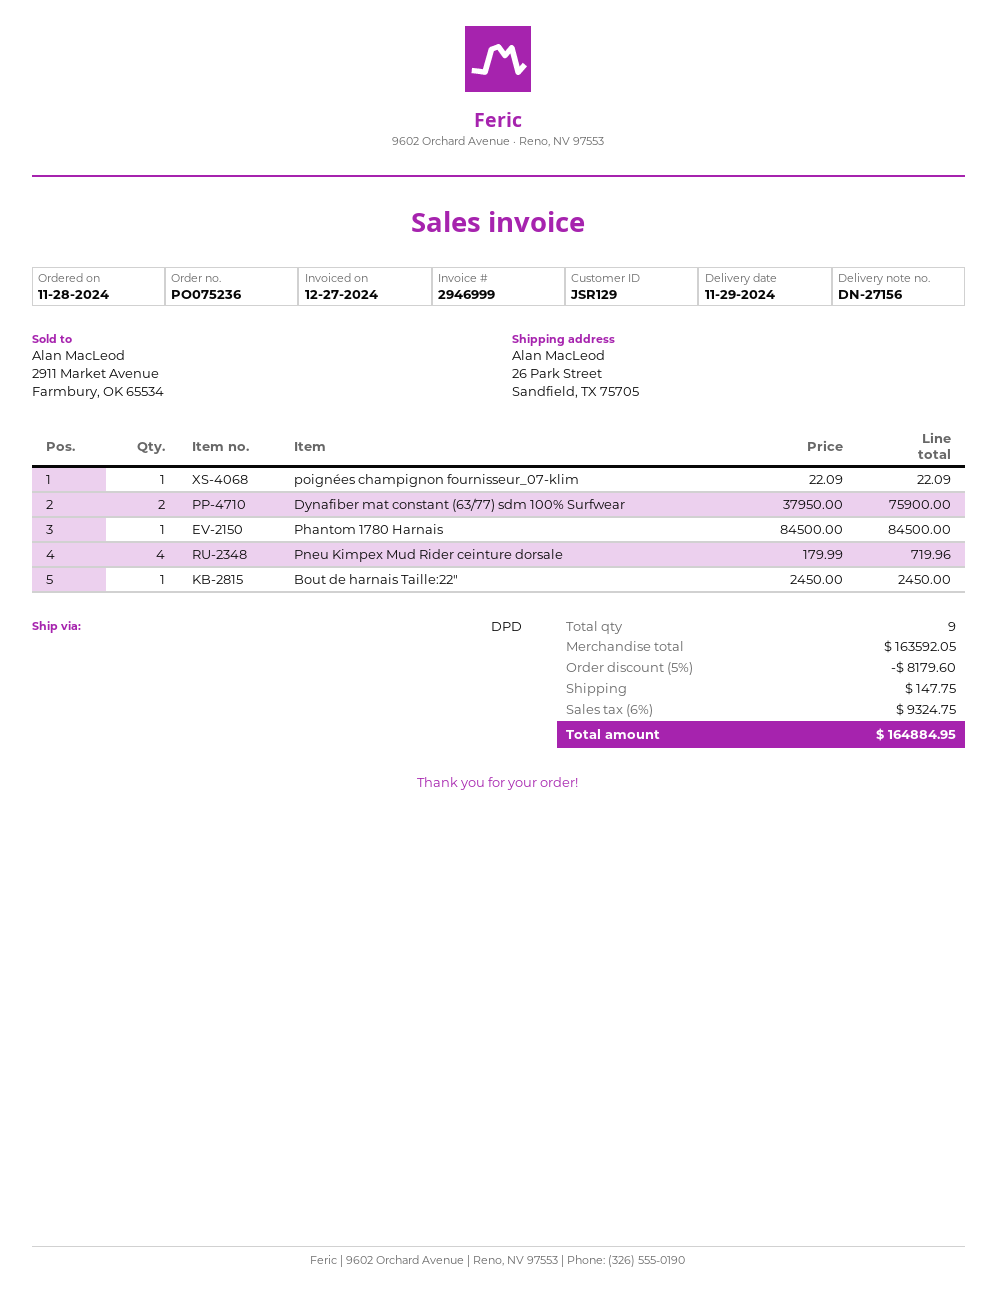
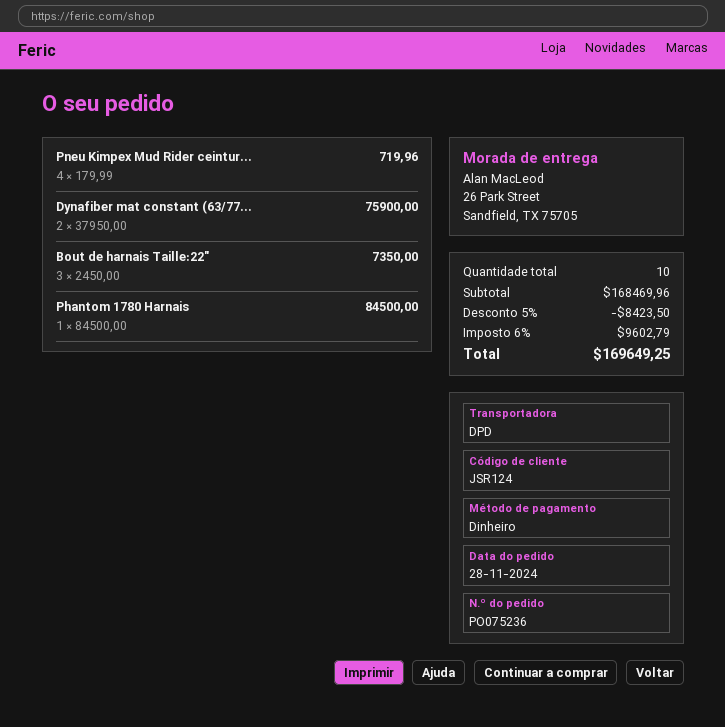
customer number: JSR129 -> JSR124
poignées champignon fournisseur_07-klim: 1 x 22.09 = 22.09 -> none
Bout de harnais Taille:22": 1 x 2450.00 = 2450.00 -> 3 x 2450.00 = 7350.00
total quantity: 9 -> 10
subtotal: 163592.05 -> 168469.96
discount: 5% = 8179.60 -> 5% = 8423.50
shipping: 147.75 -> none
tax: 6% = 9324.75 -> 6% = 9602.79
total: 164884.95 -> 169649.25

